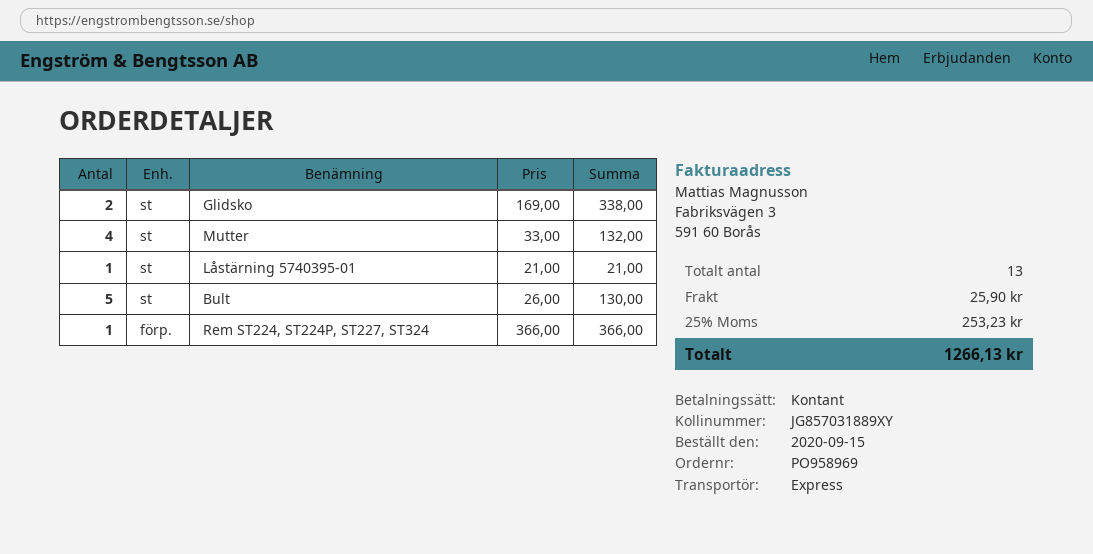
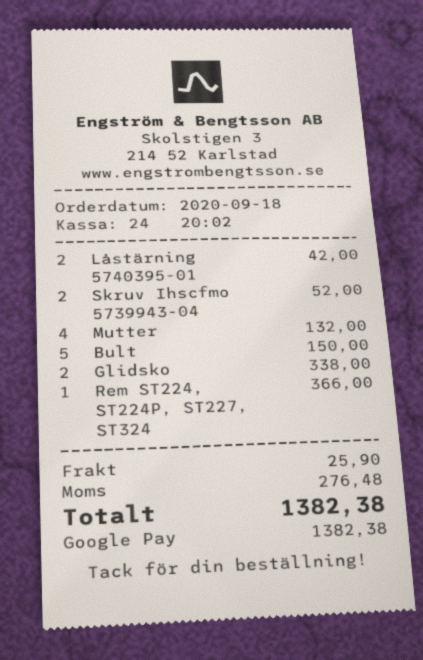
order date: 2020-09-15 -> 2020-09-18
payment method: cash -> Google Pay
Låstärning 5740395-01: 1 for 21.00 -> 2 for 42.00
Bult: 5 for 130.00 -> 5 for 150.00
Skruv Ihscfmo 5739943-04: none -> 2 for 52.00
tax: 253.23 -> 276.48
total: 1266.13 -> 1382.38

